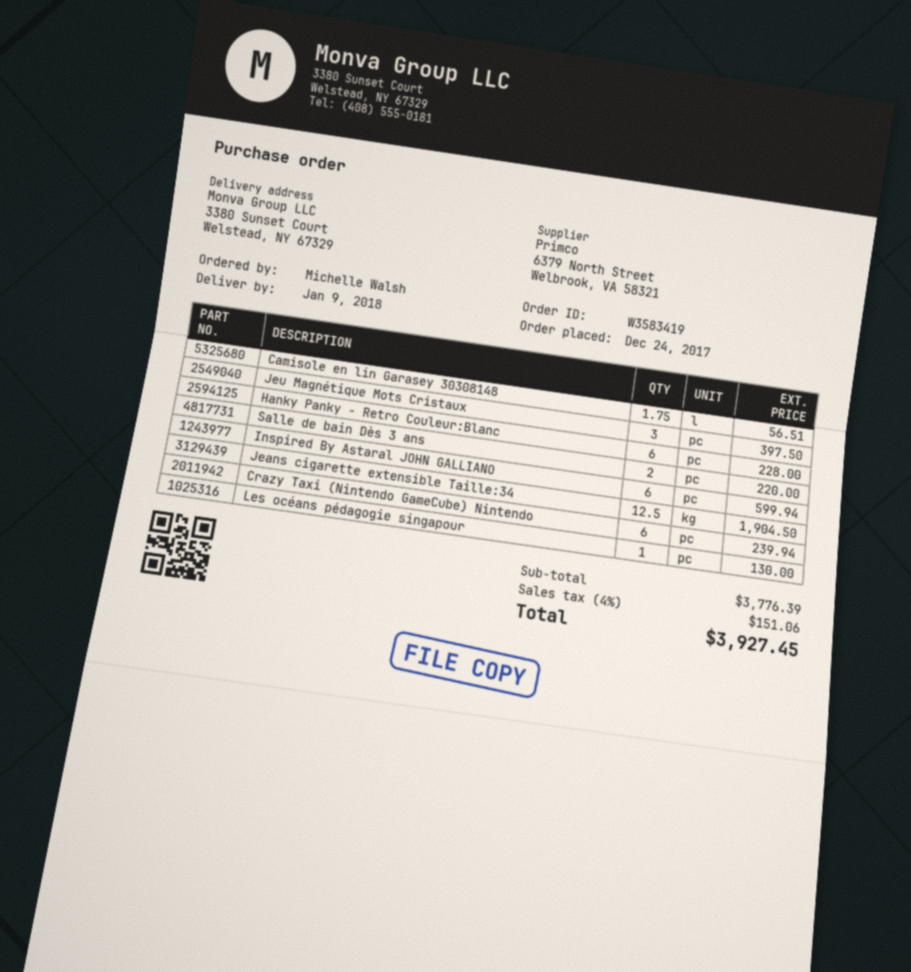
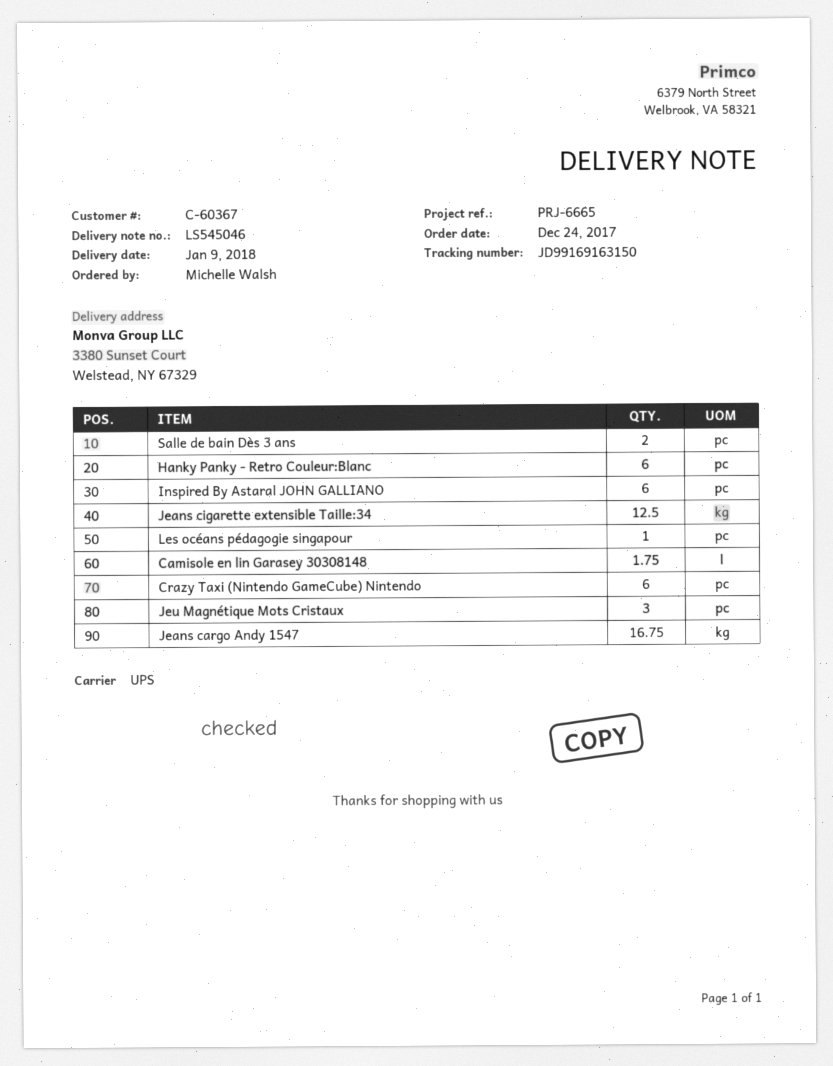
Jeans cargo Andy 1547: none -> 16.75

